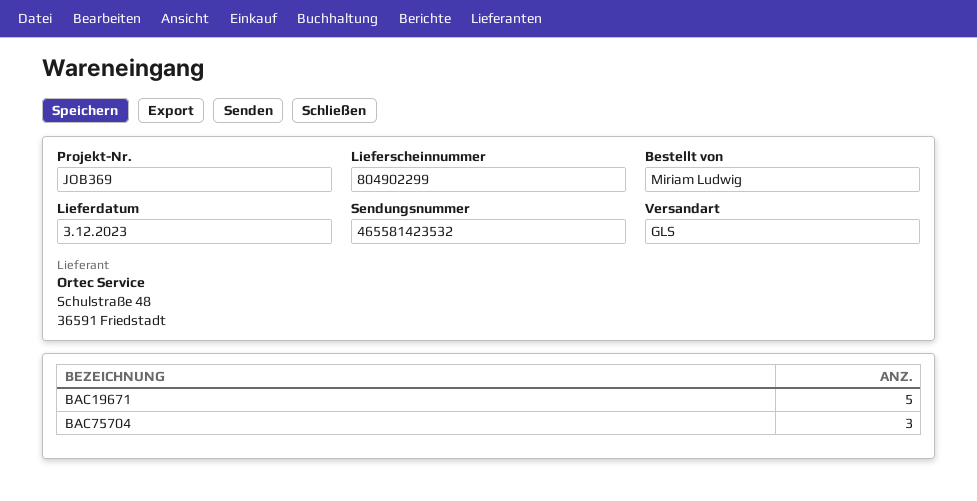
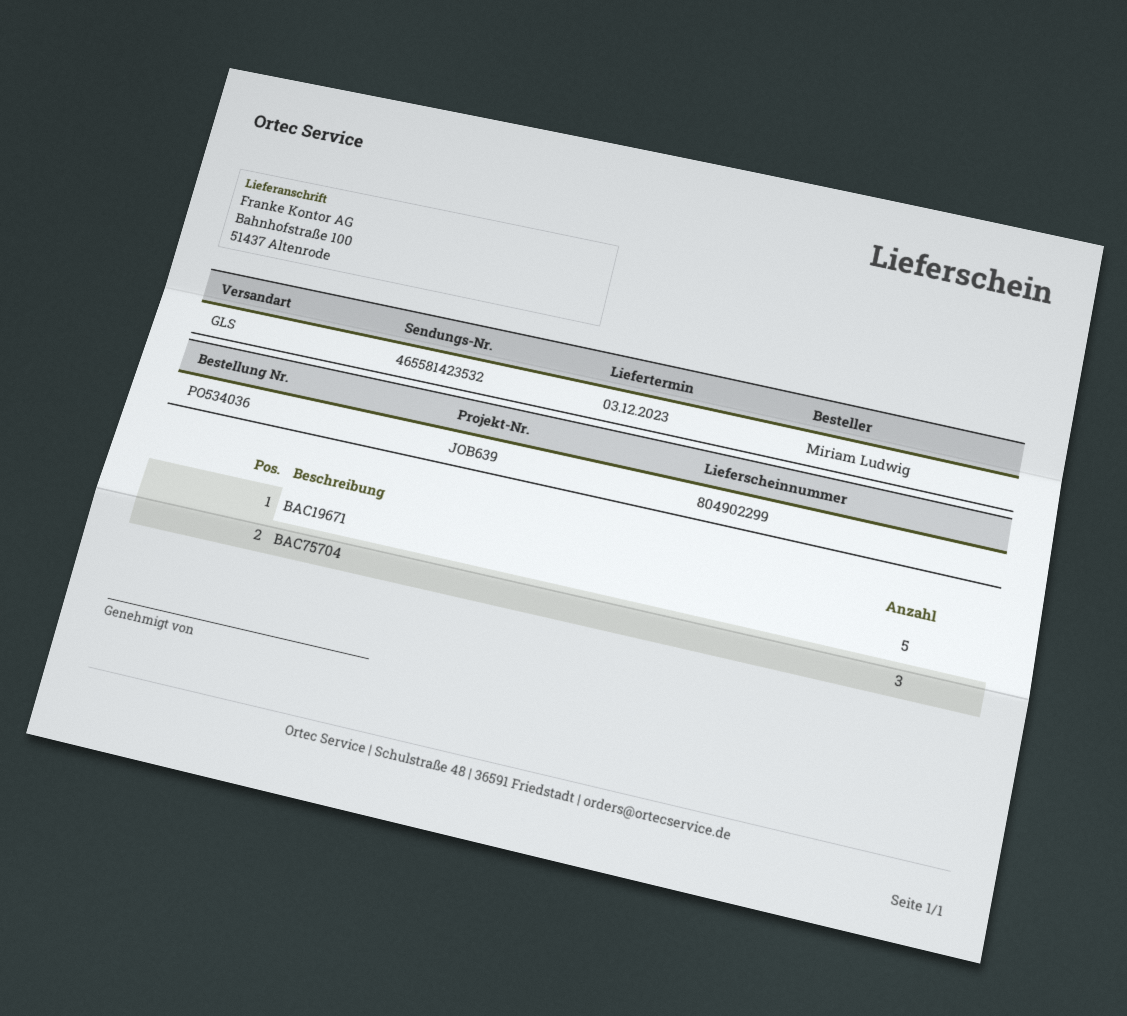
reference: JOB369 -> JOB639

